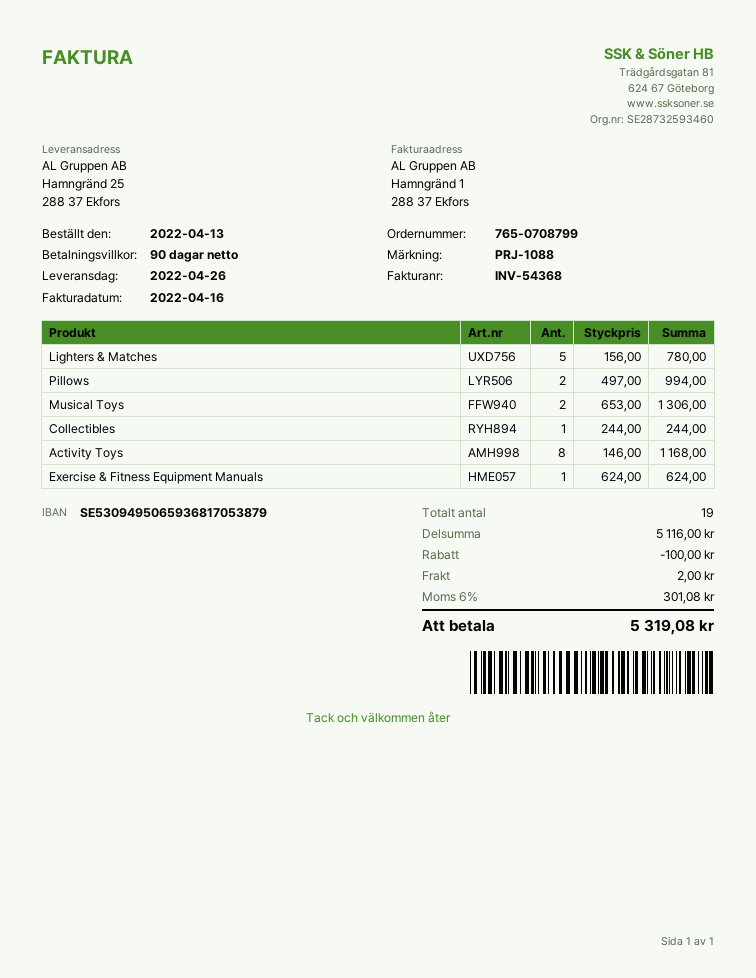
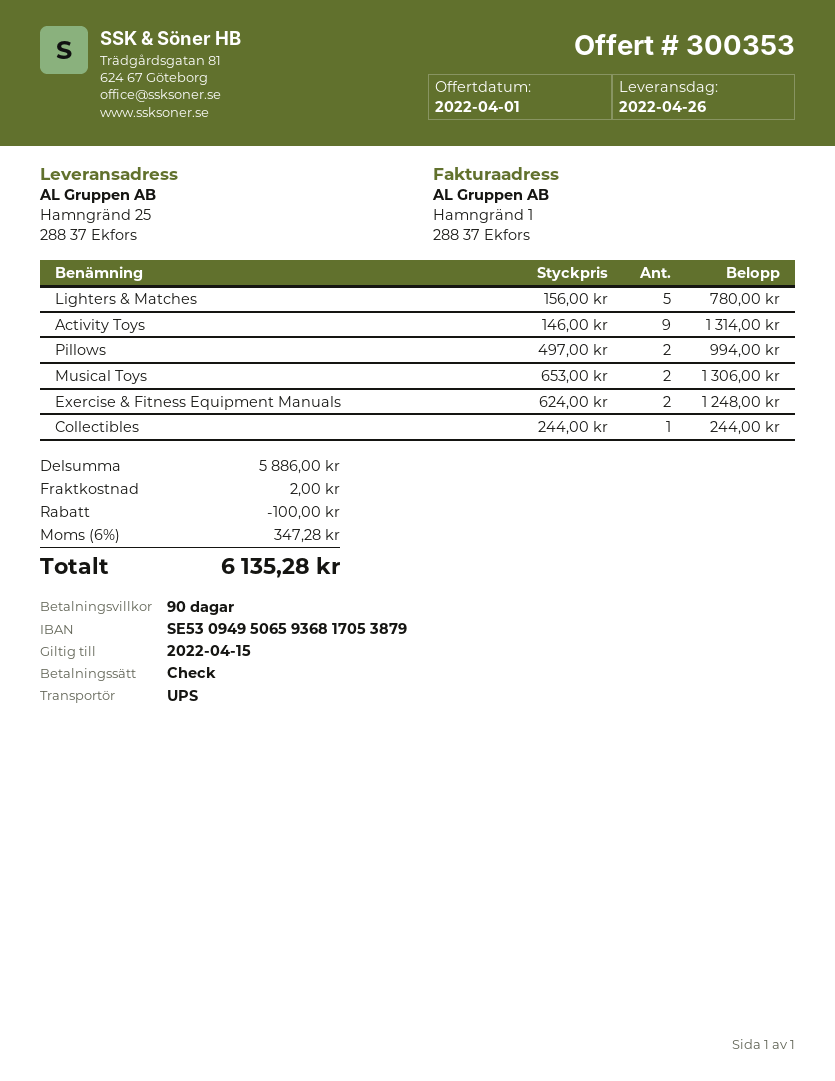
Activity Toys: 8 x 146.00 = 1168.00 -> 9 x 146.00 = 1314.00
Exercise & Fitness Equipment Manuals: 1 x 624.00 = 624.00 -> 2 x 624.00 = 1248.00
subtotal: 5116.00 -> 5886.00
tax: 6% = 301.08 -> 6% = 347.28
total: 5319.08 -> 6135.28

